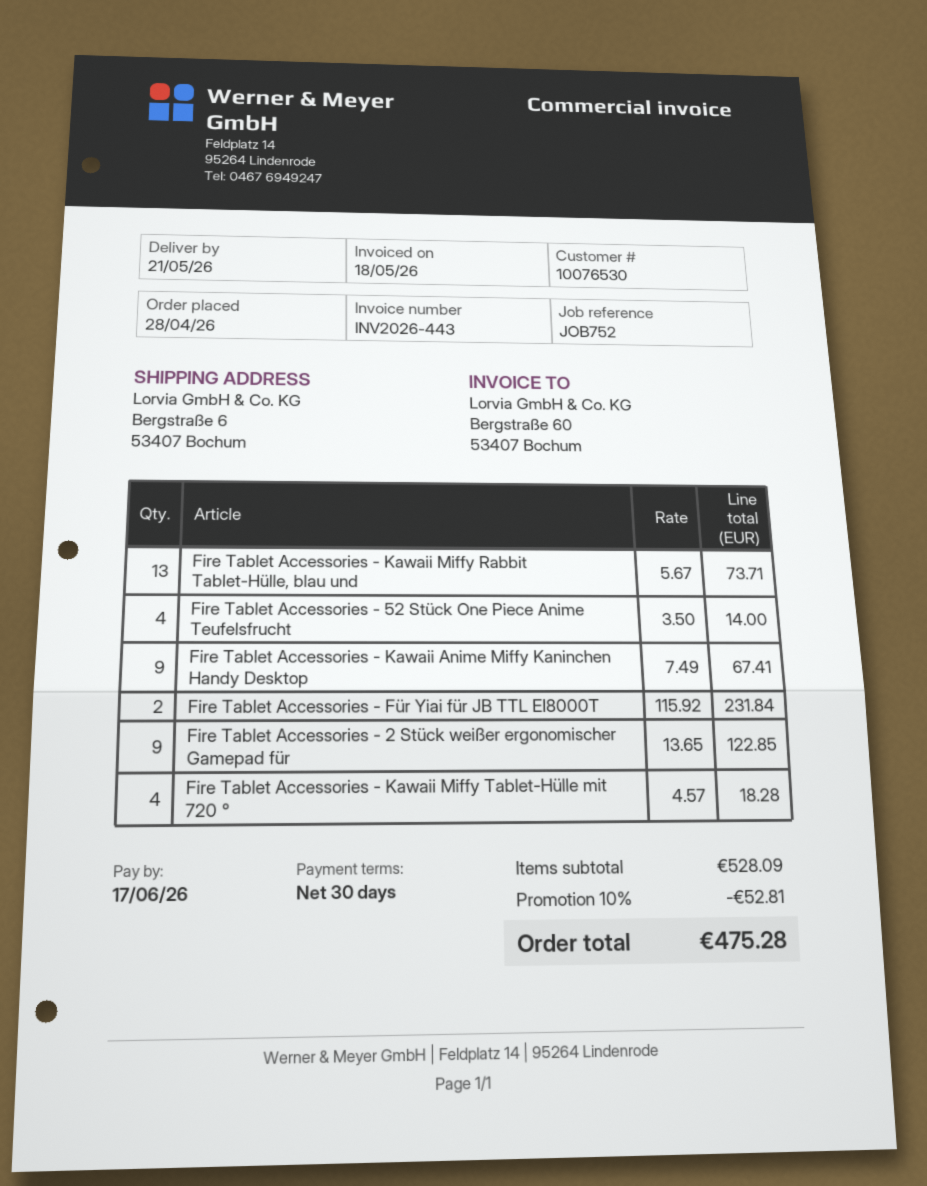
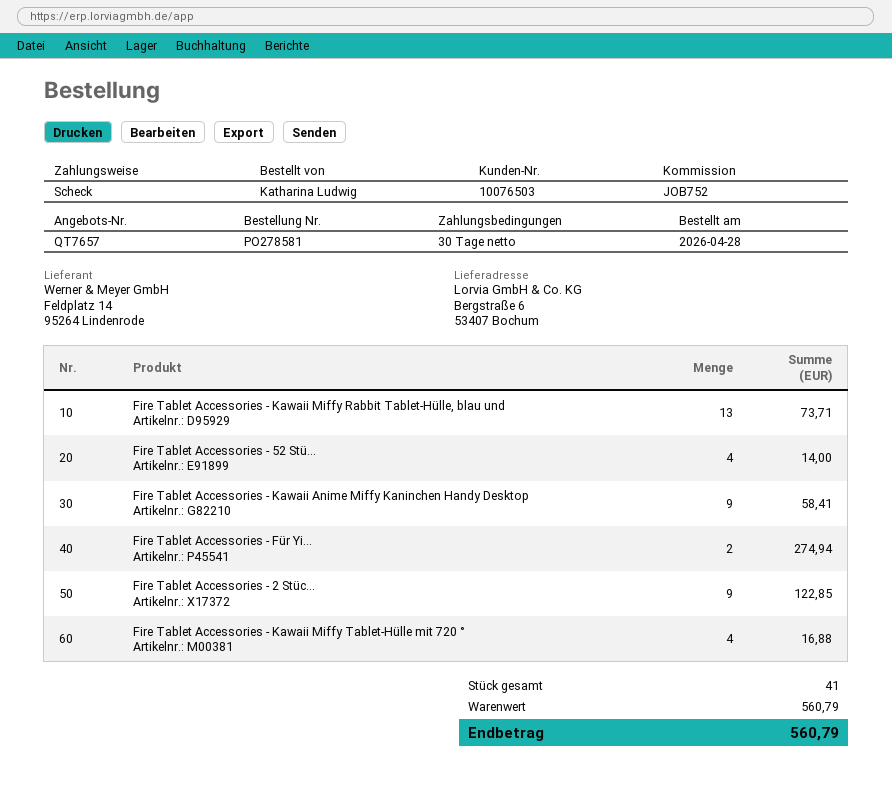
customer number: 10076530 -> 10076503
Fire Tablet Accessories - Kawaii Anime Miffy Kaninchen Handy Desktop: 9 for 67.41 -> 9 for 58.41
Fire Tablet Accessories - Für Yiai für JB TTL EI8000T: 2 for 231.84 -> 2 for 274.94
Fire Tablet Accessories - Kawaii Miffy Tablet-Hülle mit 720 °: 4 for 18.28 -> 4 for 16.88
subtotal: 528.09 -> 560.79
discount: 10% = 52.81 -> none
total: 475.28 -> 560.79

